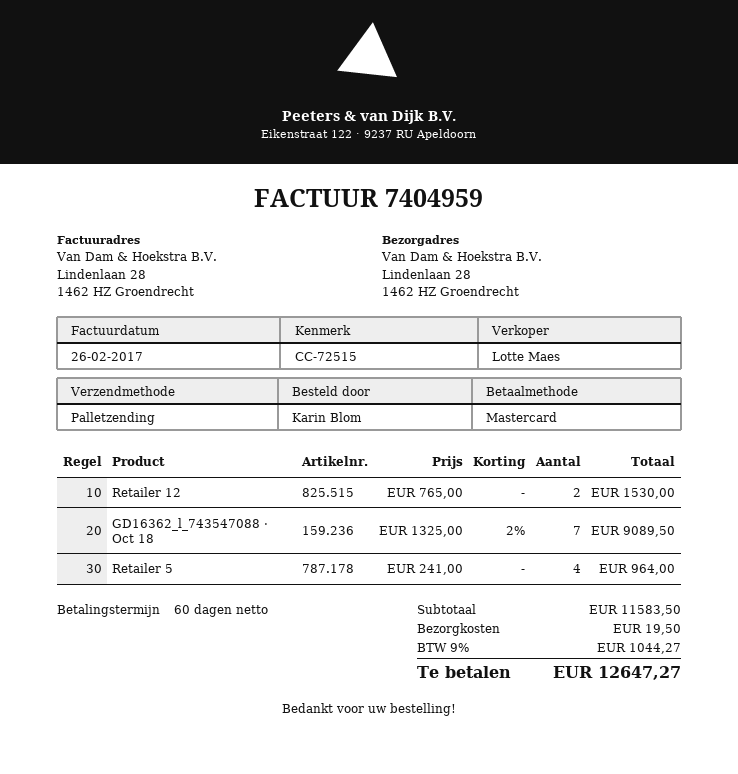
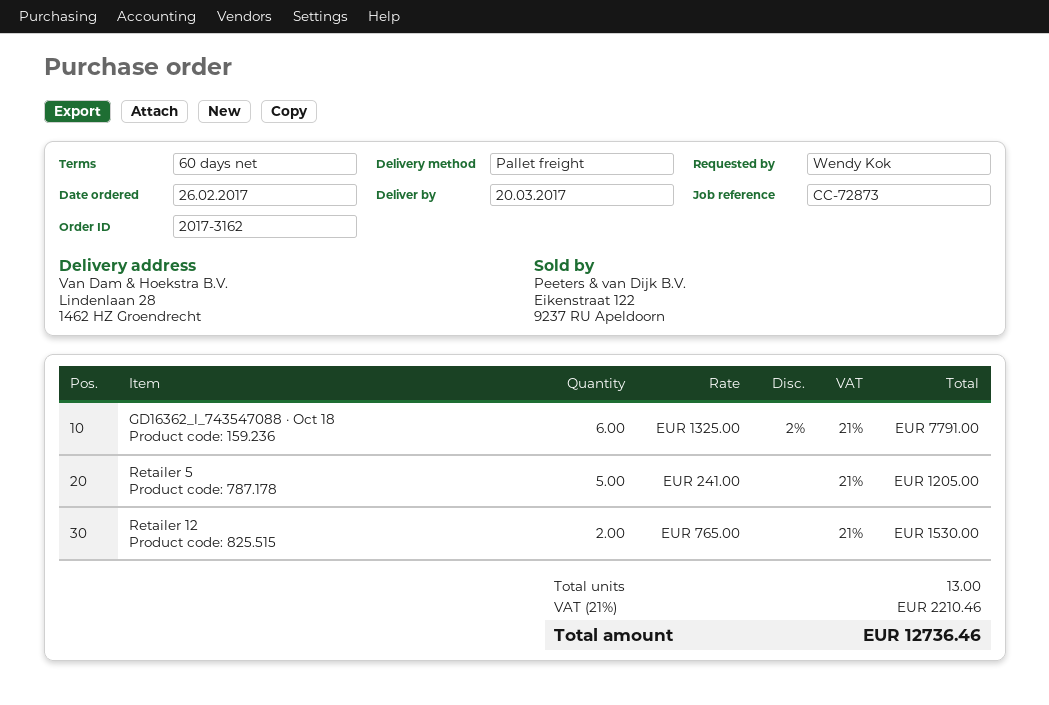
reference: CC-72515 -> CC-72873
ordered by: Karin Blom -> Wendy Kok
GD16362_l_743547088 · Oct 18: 7 x 1325.00 - 2% = 9089.50 -> 6 x 1325.00 - 2% = 7791.00
Retailer 5: 4 x 241.00 = 964.00 -> 5 x 241.00 = 1205.00
shipping: 19.50 -> none
tax: 9% = 1044.27 -> 21% = 2210.46
total: 12647.27 -> 12736.46

